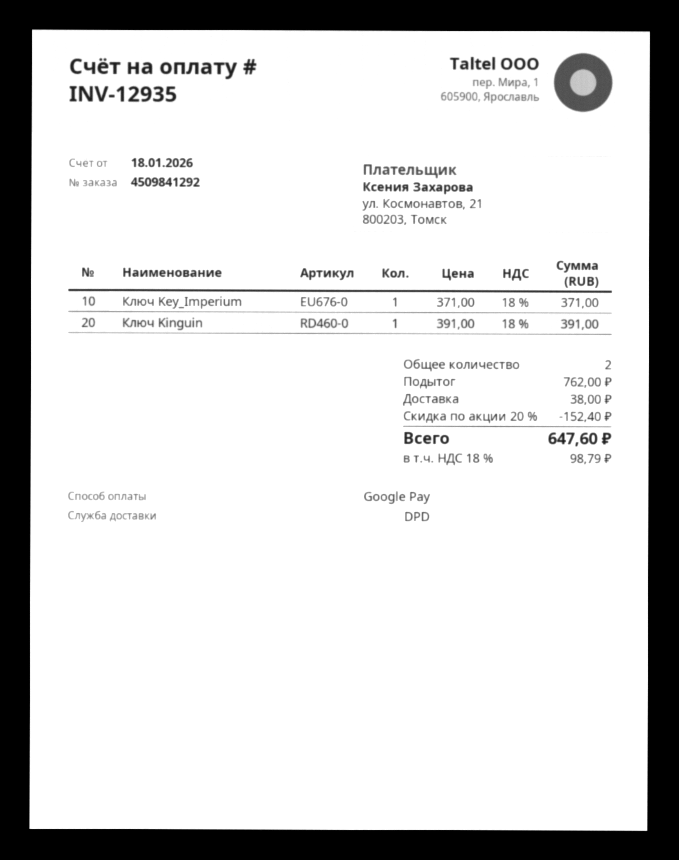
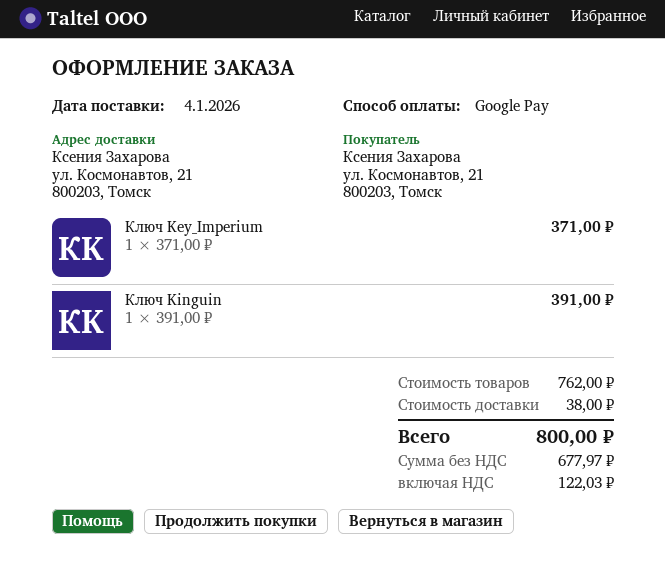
discount: 20% = 152.40 -> none
tax: 98.79 -> 122.03
total: 647.60 -> 800.00

